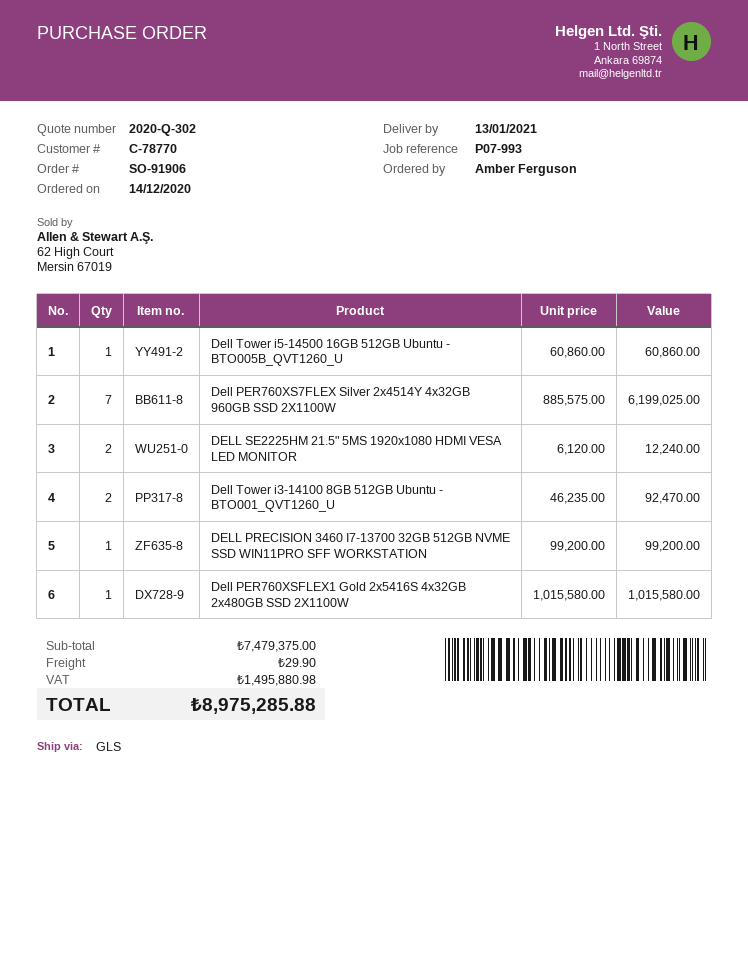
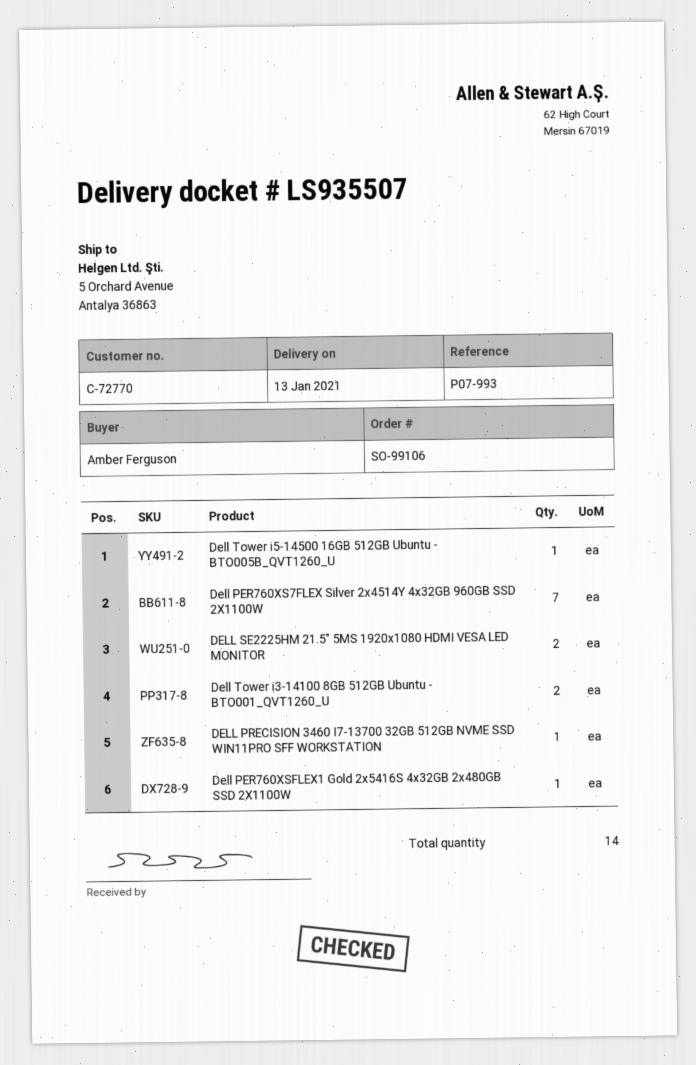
order number: SO-91906 -> SO-99106
customer number: C-78770 -> C-72770

